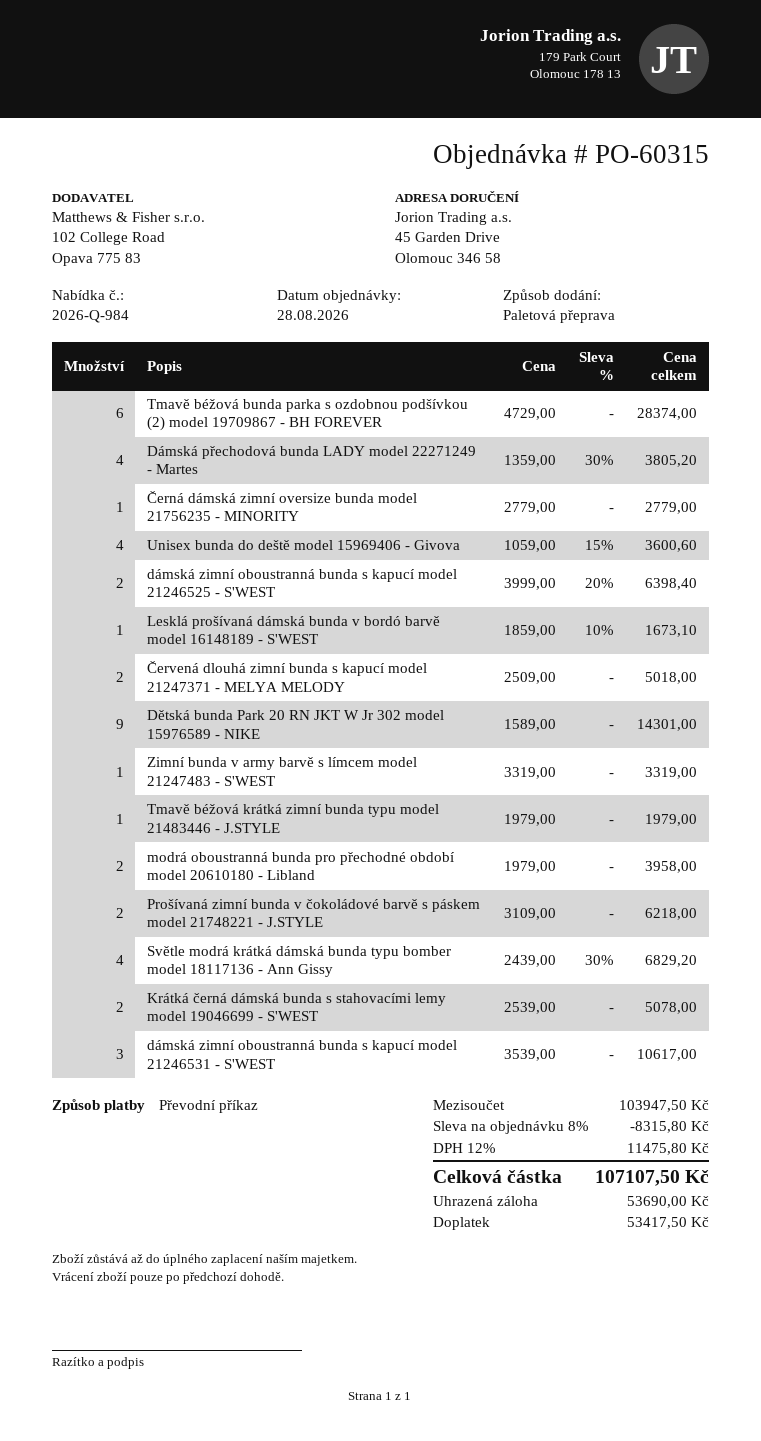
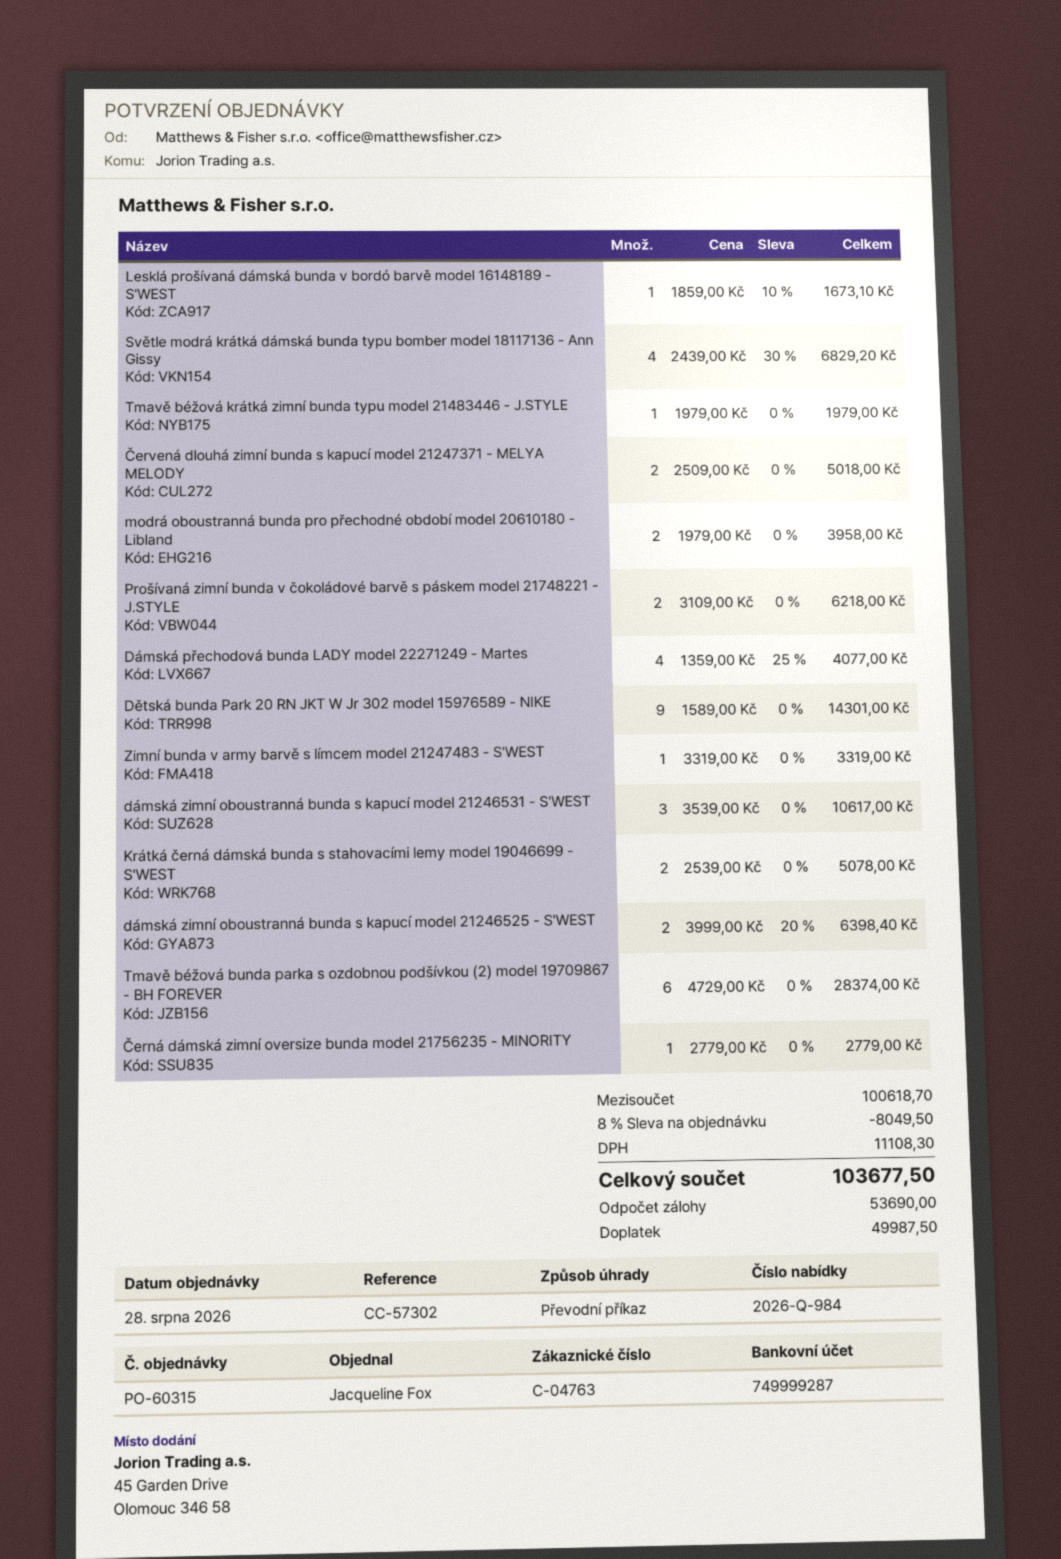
Dámská přechodová bunda LADY model 22271249 - Martes: 4 x 1359.00 - 30% = 3805.20 -> 4 x 1359.00 - 25% = 4077.00
Unisex bunda do deště model 15969406 - Givova: 4 x 1059.00 - 15% = 3600.60 -> none
subtotal: 103947.50 -> 100618.70
discount: 8% = 8315.80 -> 8% = 8049.50
tax: 11475.80 -> 11108.30
total: 107107.50 -> 103677.50
balance: 53417.50 -> 49987.50

